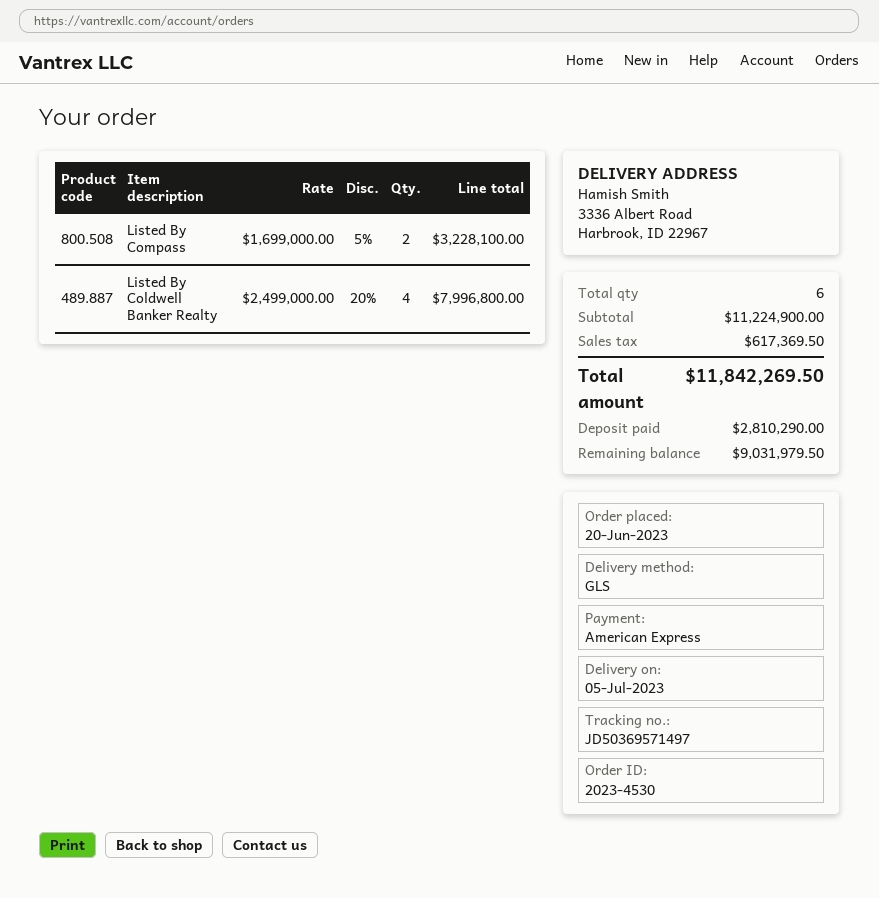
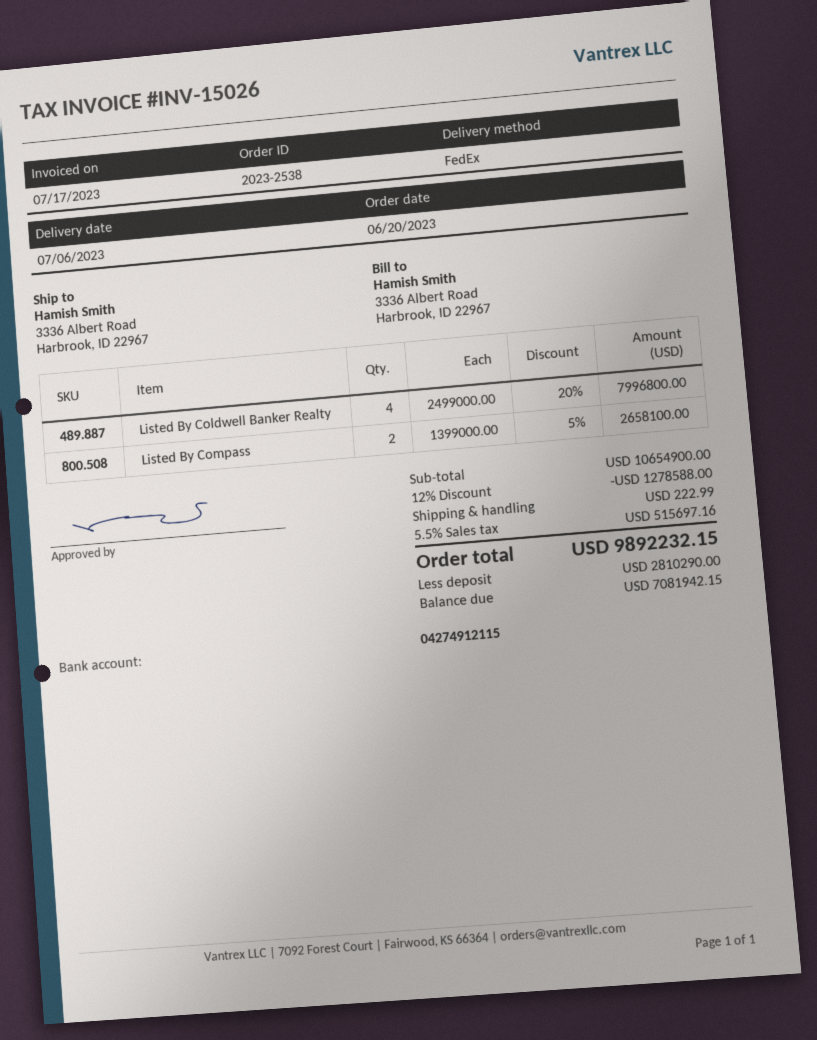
order number: 2023-4530 -> 2023-2538
delivery date: 2023-07-05 -> 2023-07-06
shipping method: GLS -> FedEx
Listed By Compass: 2 x 1699000.00 - 5% = 3228100.00 -> 2 x 1399000.00 - 5% = 2658100.00
subtotal: 11224900.00 -> 10654900.00
discount: none -> 12% = 1278588.00
shipping: none -> 222.99
tax: 617369.50 -> 515697.16
total: 11842269.50 -> 9892232.15
balance: 9031979.50 -> 7081942.15

